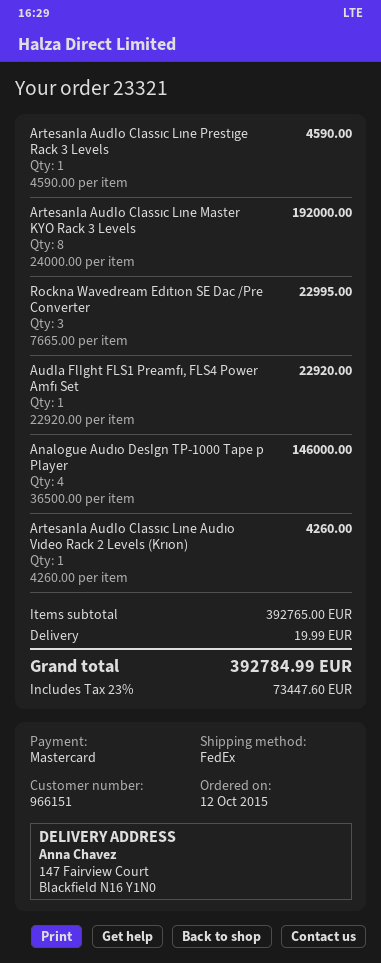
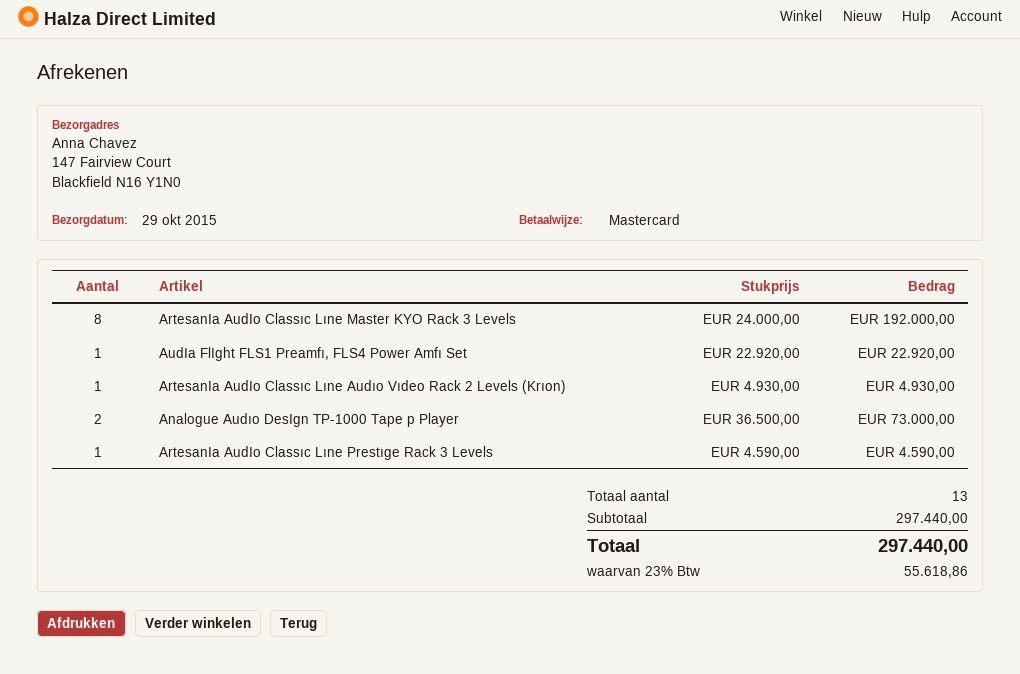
Rockna Wavedream Edıtıon SE Dac /Pre Converter: 3 x 7665.00 = 22995.00 -> none
Analogue Audıo DesIgn TP-1000 Tape p Player: 4 x 36500.00 = 146000.00 -> 2 x 36500.00 = 73000.00
ArtesanIa AudIo Classıc Lıne Audıo Vıdeo Rack 2 Levels (Krıon): 1 x 4260.00 = 4260.00 -> 1 x 4930.00 = 4930.00
subtotal: 392765.00 -> 297440.00
shipping: 19.99 -> none
tax: 23% = 73447.60 -> 23% = 55618.86
total: 392784.99 -> 297440.00

